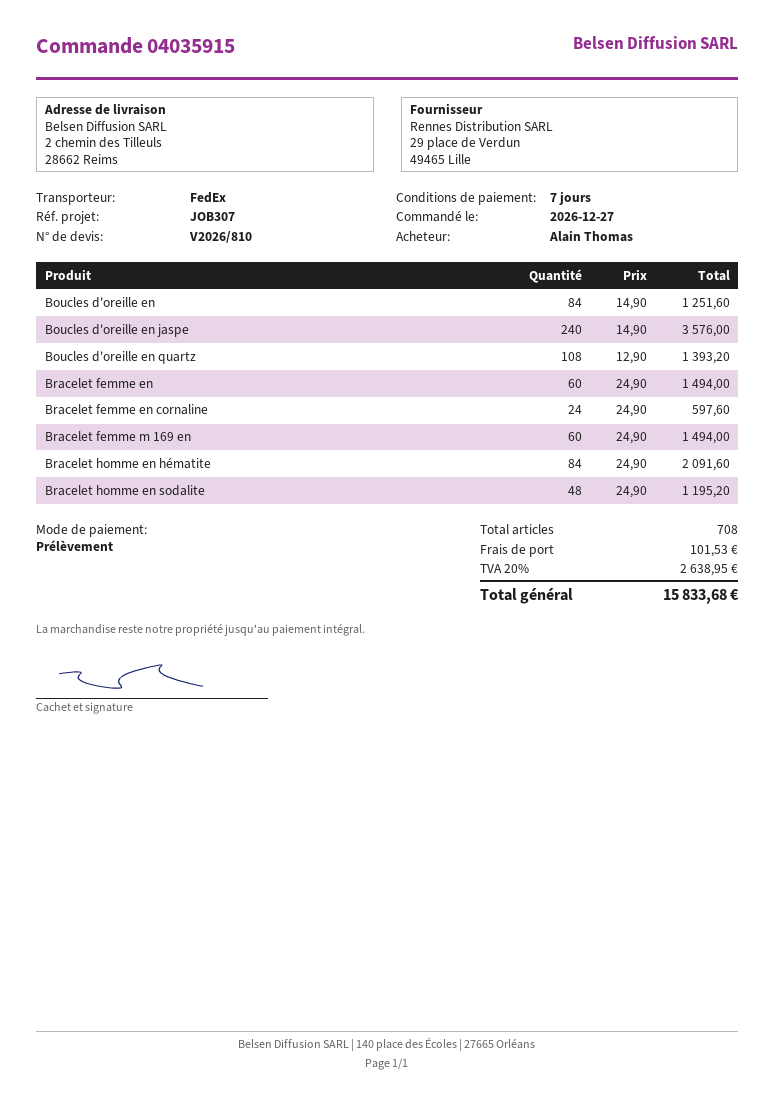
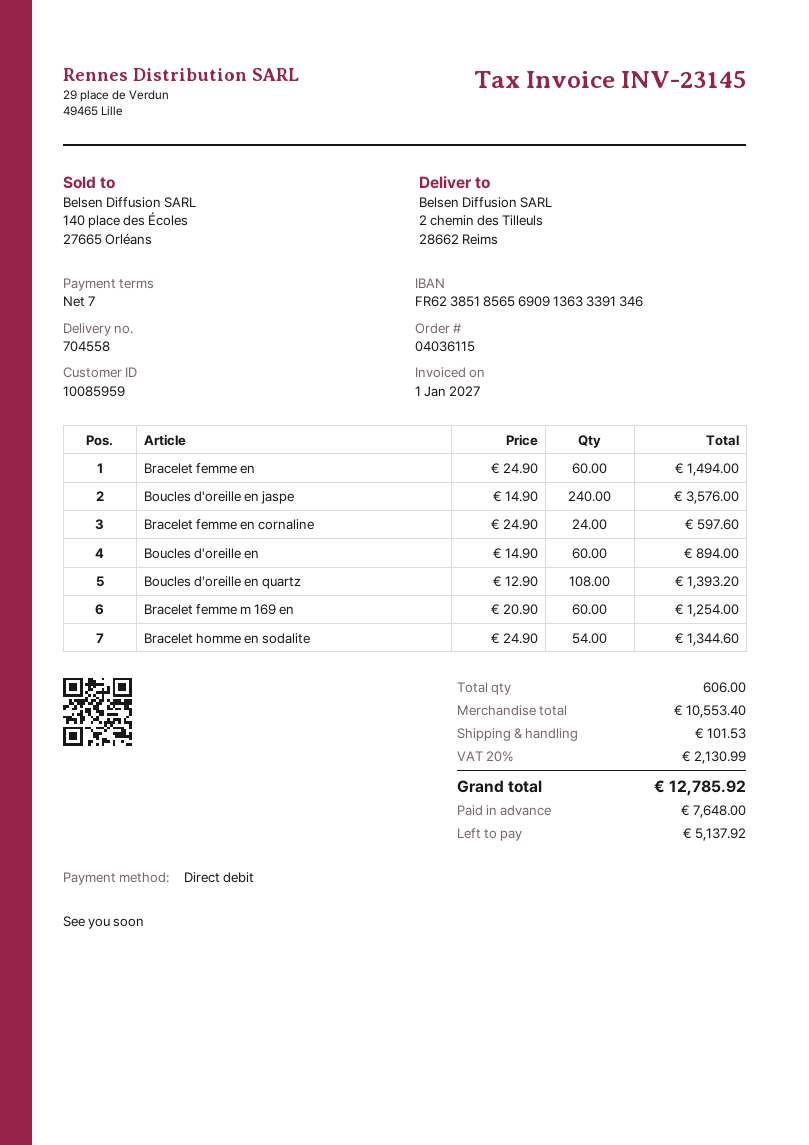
order number: 04035915 -> 04036115
Boucles d'oreille en: 84 x 14.90 = 1251.60 -> 60 x 14.90 = 894.00
Bracelet femme m 169 en: 60 x 24.90 = 1494.00 -> 60 x 20.90 = 1254.00
Bracelet homme en hématite: 84 x 24.90 = 2091.60 -> none
Bracelet homme en sodalite: 48 x 24.90 = 1195.20 -> 54 x 24.90 = 1344.60
total quantity: 708 -> 606
tax: 20% = 2638.95 -> 20% = 2130.99
total: 15833.68 -> 12785.92

